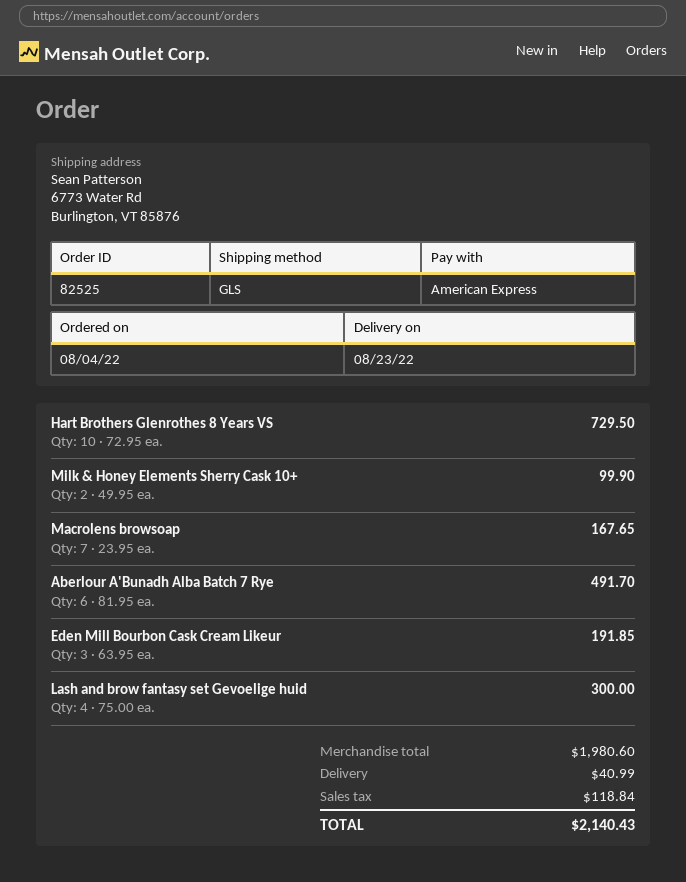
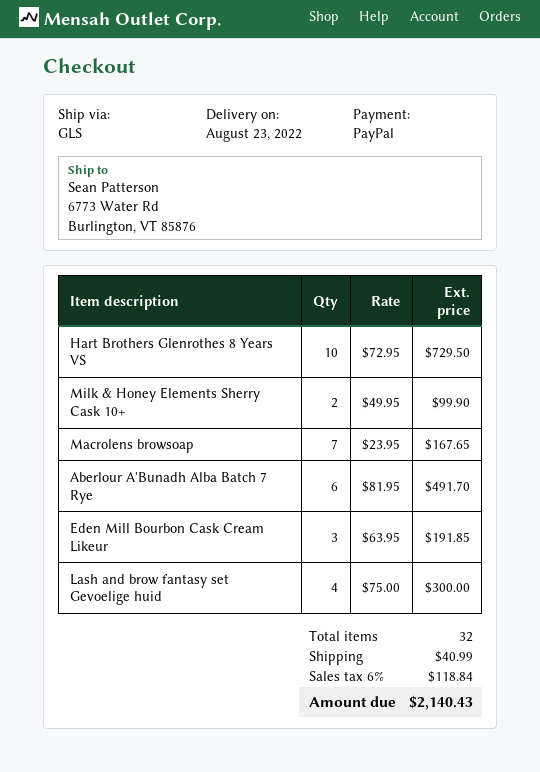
payment method: American Express -> PayPal

